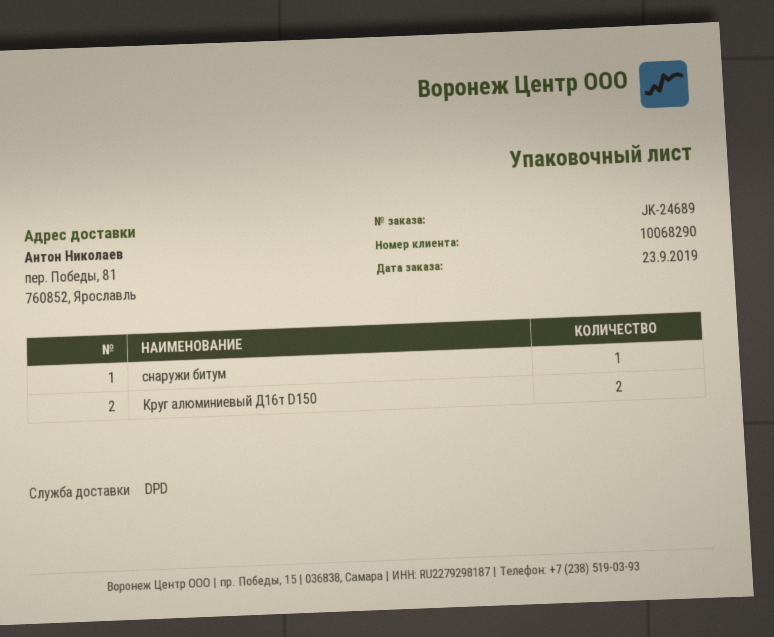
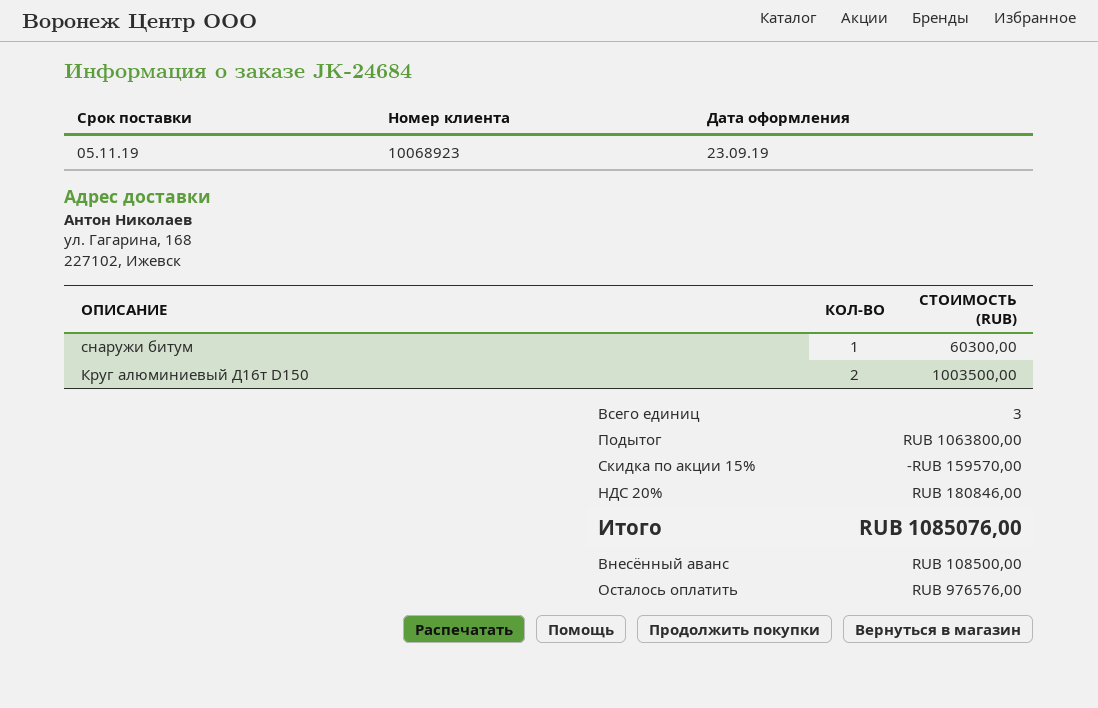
order number: JK-24689 -> JK-24684
customer number: 10068290 -> 10068923
ship to: пер. Победы, 81, 760852, Ярославль -> ул. Гагарина, 168, 227102, Ижевск

